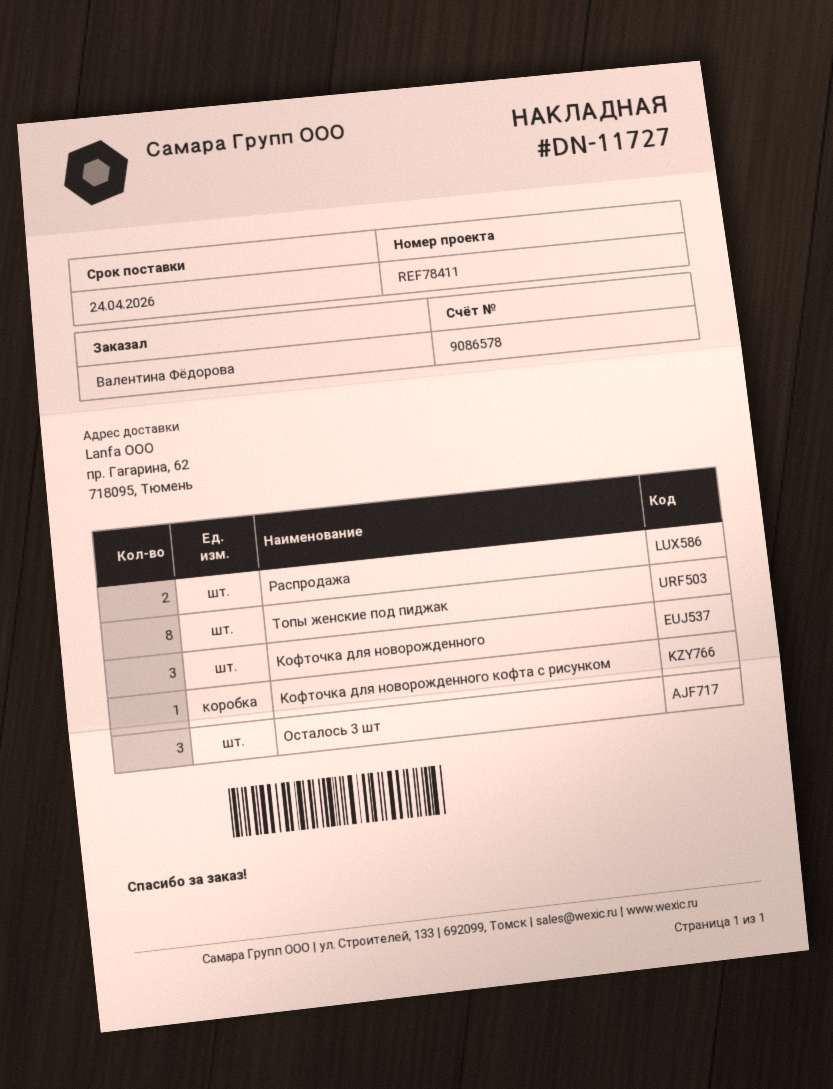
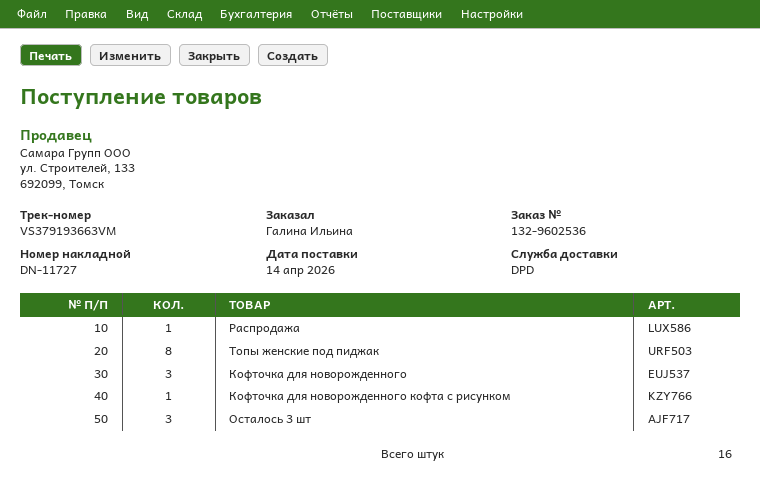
delivery date: 2026-04-24 -> 2026-04-14
ordered by: Валентина Фёдорова -> Галина Ильина
Распродажа: 2 -> 1

